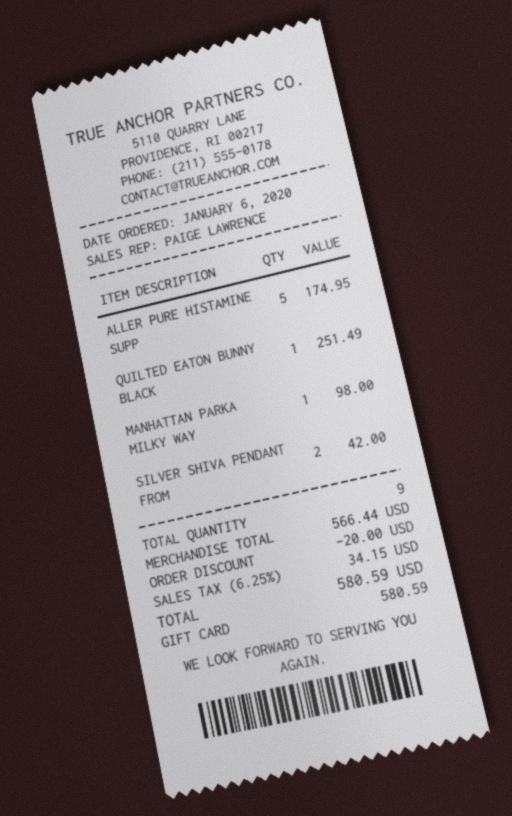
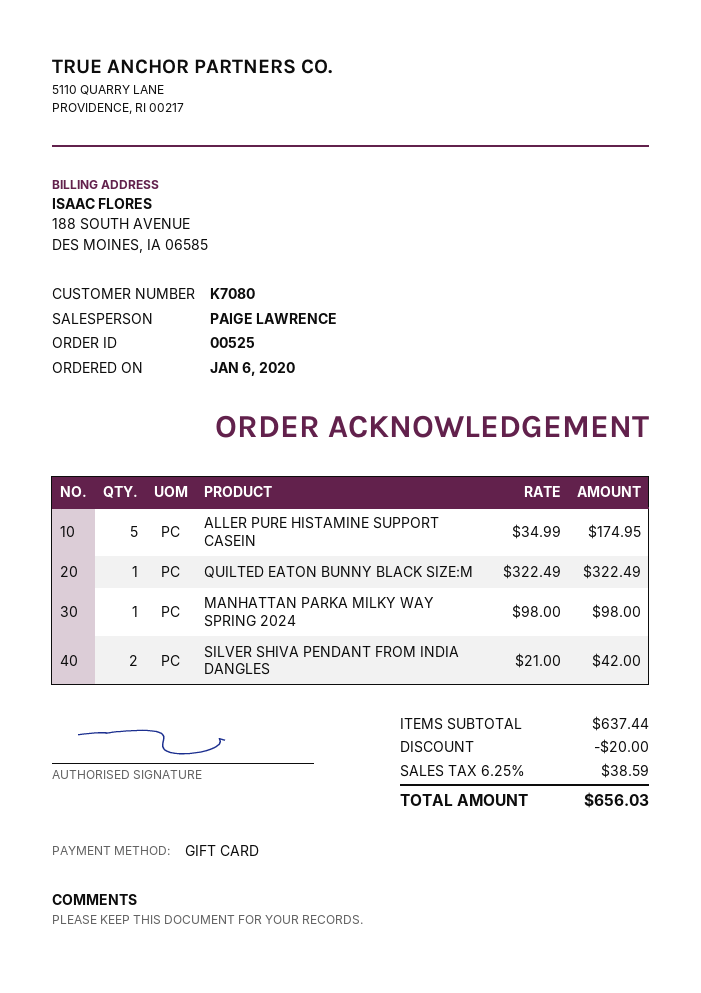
QUILTED EATON BUNNY BLACK: 1 for 251.49 -> 1 for 322.49
subtotal: 566.44 -> 637.44
tax: 6.25% = 34.15 -> 6.25% = 38.59
total: 580.59 -> 656.03

